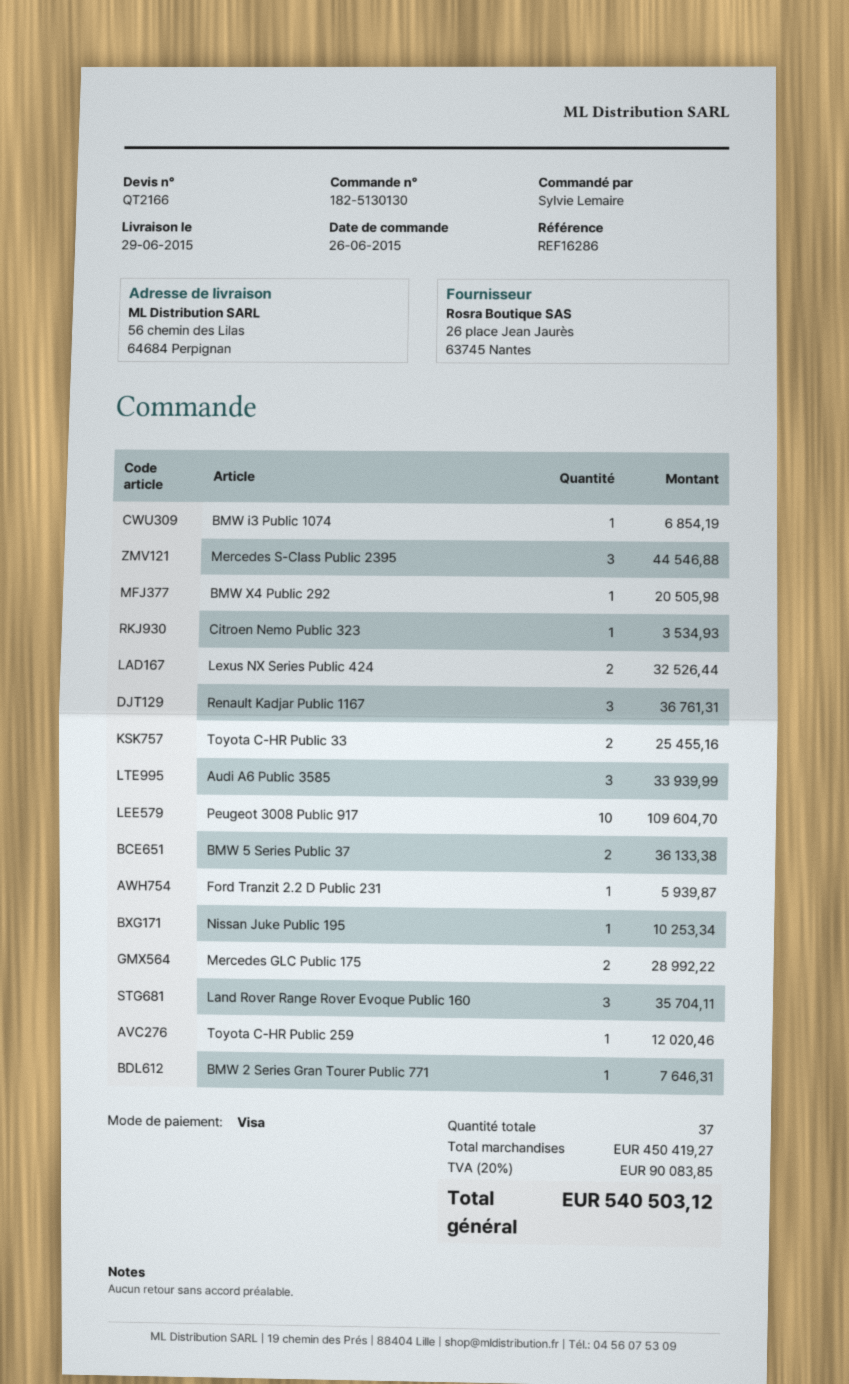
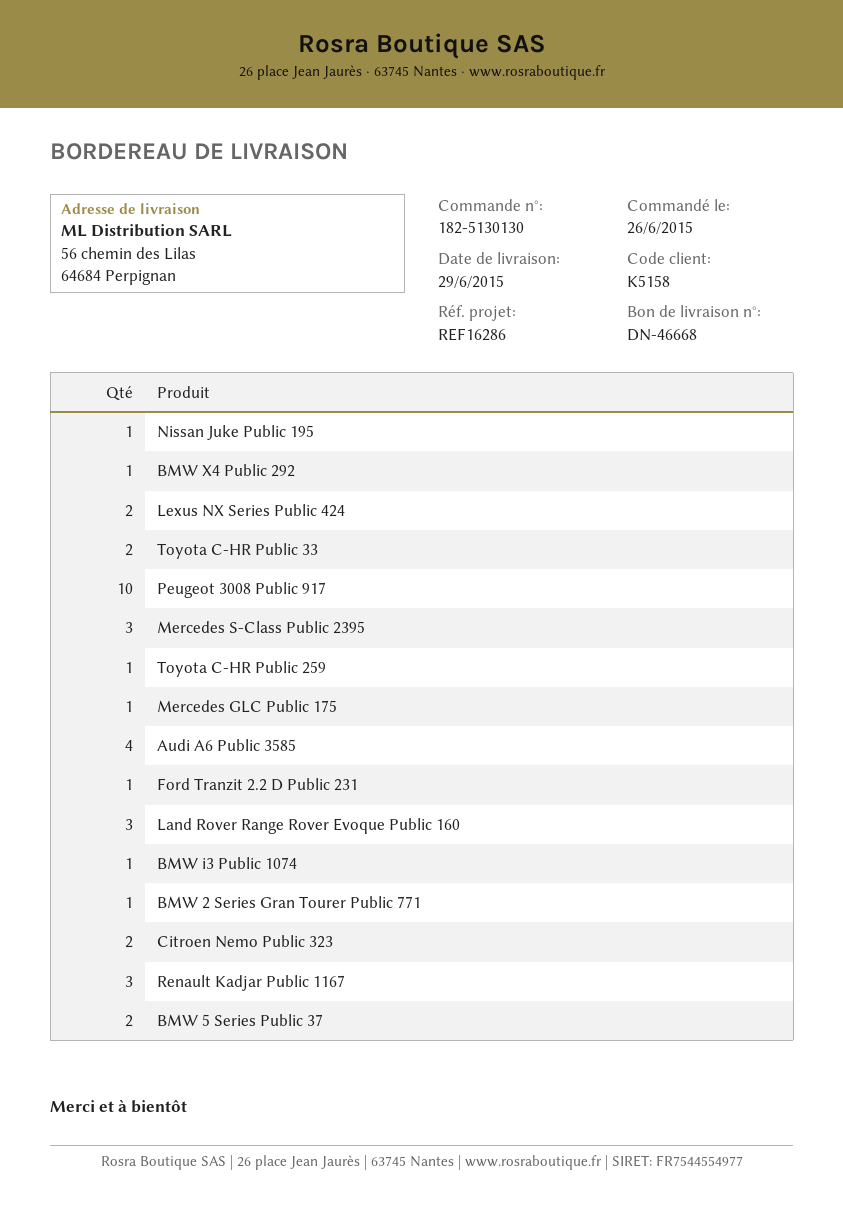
Citroen Nemo Public 323: 1 -> 2
Audi A6 Public 3585: 3 -> 4
Mercedes GLC Public 175: 2 -> 1

